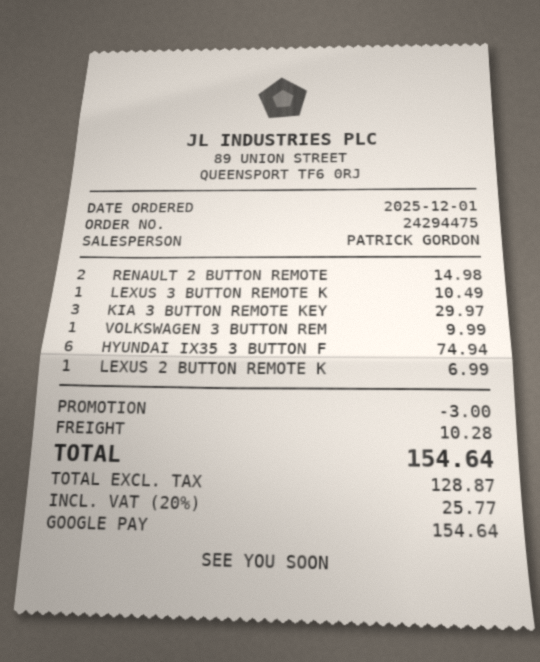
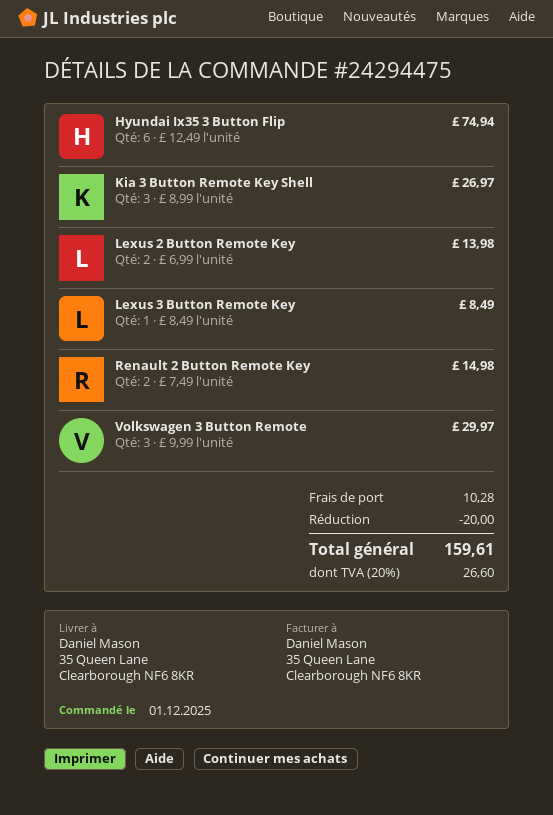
LEXUS 3 BUTTON REMOTE K: 1 for 10.49 -> 1 for 8.49
KIA 3 BUTTON REMOTE KEY: 3 for 29.97 -> 3 for 26.97
VOLKSWAGEN 3 BUTTON REM: 1 for 9.99 -> 3 for 29.97
LEXUS 2 BUTTON REMOTE K: 1 for 6.99 -> 2 for 13.98
discount: 3.00 -> 20.00
tax: 20% = 25.77 -> 20% = 26.60
total: 154.64 -> 159.61

